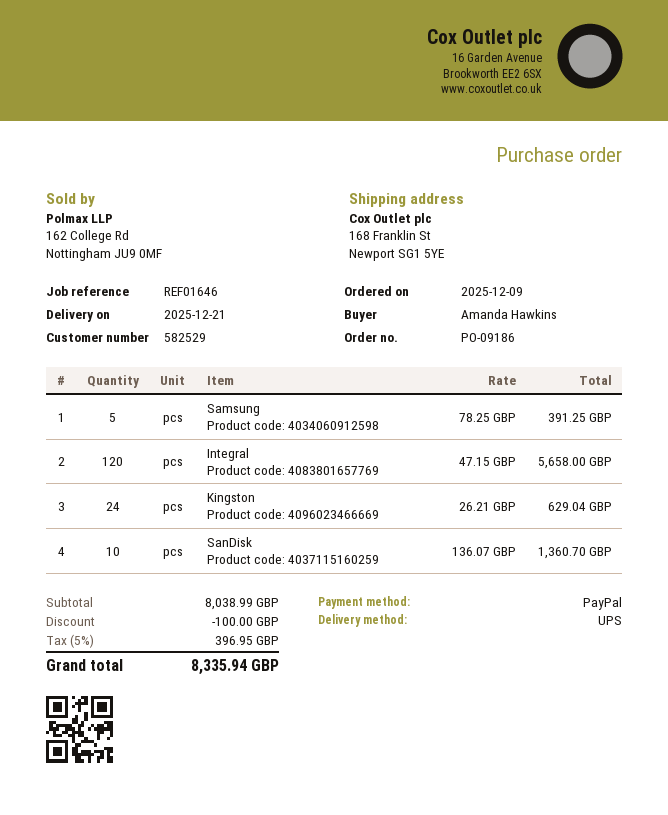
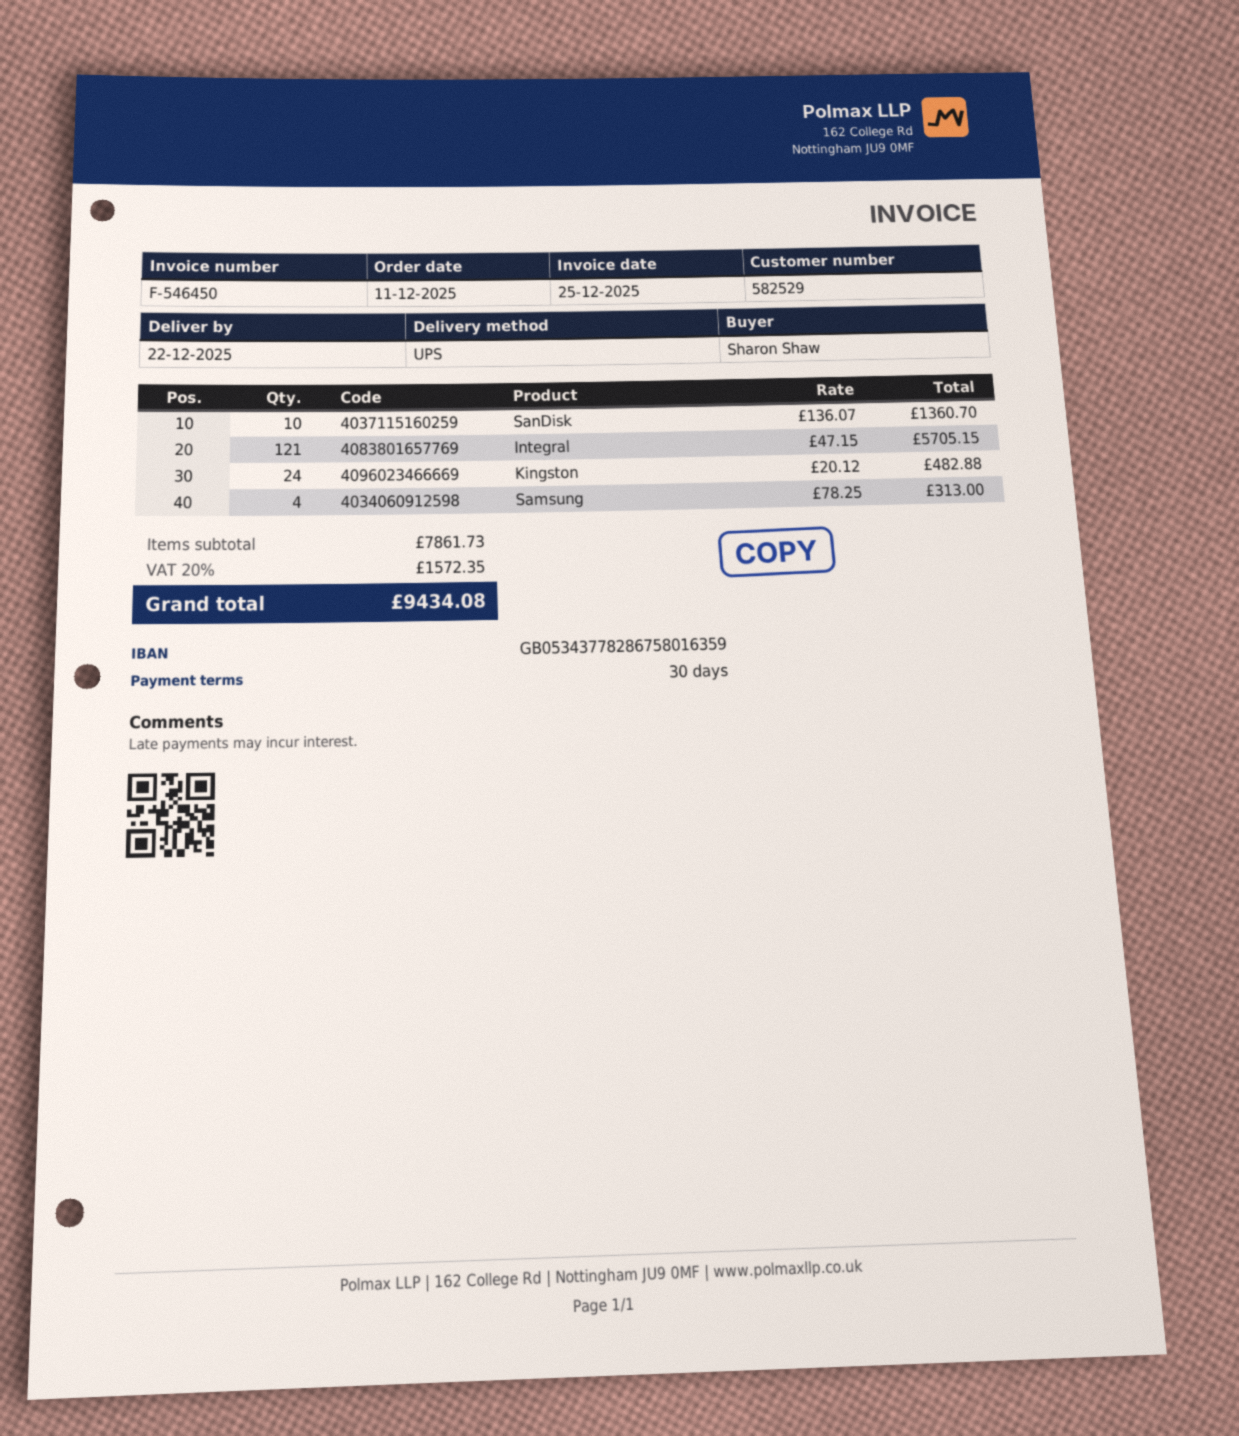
order date: 2025-12-09 -> 2025-12-11
delivery date: 2025-12-21 -> 2025-12-22
ordered by: Amanda Hawkins -> Sharon Shaw
Samsung: 5 x 78.25 = 391.25 -> 4 x 78.25 = 313.00
Integral: 120 x 47.15 = 5658.00 -> 121 x 47.15 = 5705.15
Kingston: 24 x 26.21 = 629.04 -> 24 x 20.12 = 482.88
subtotal: 8038.99 -> 7861.73
discount: 100.00 -> none
tax: 5% = 396.95 -> 20% = 1572.35
total: 8335.94 -> 9434.08

